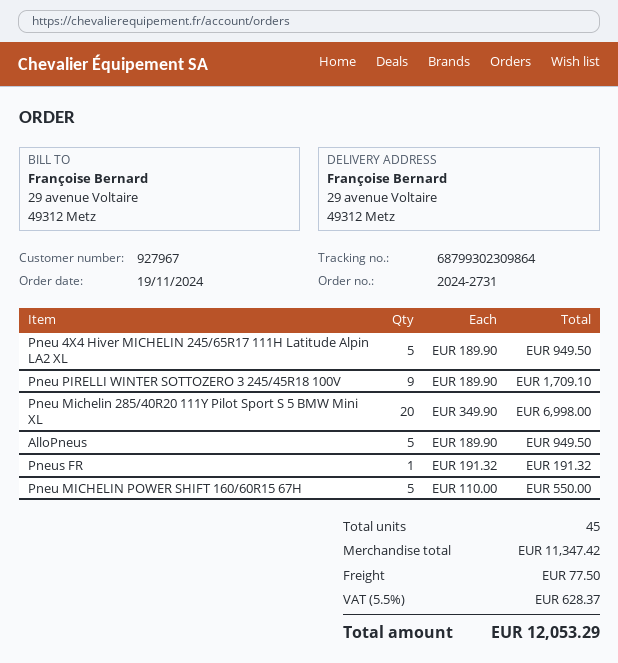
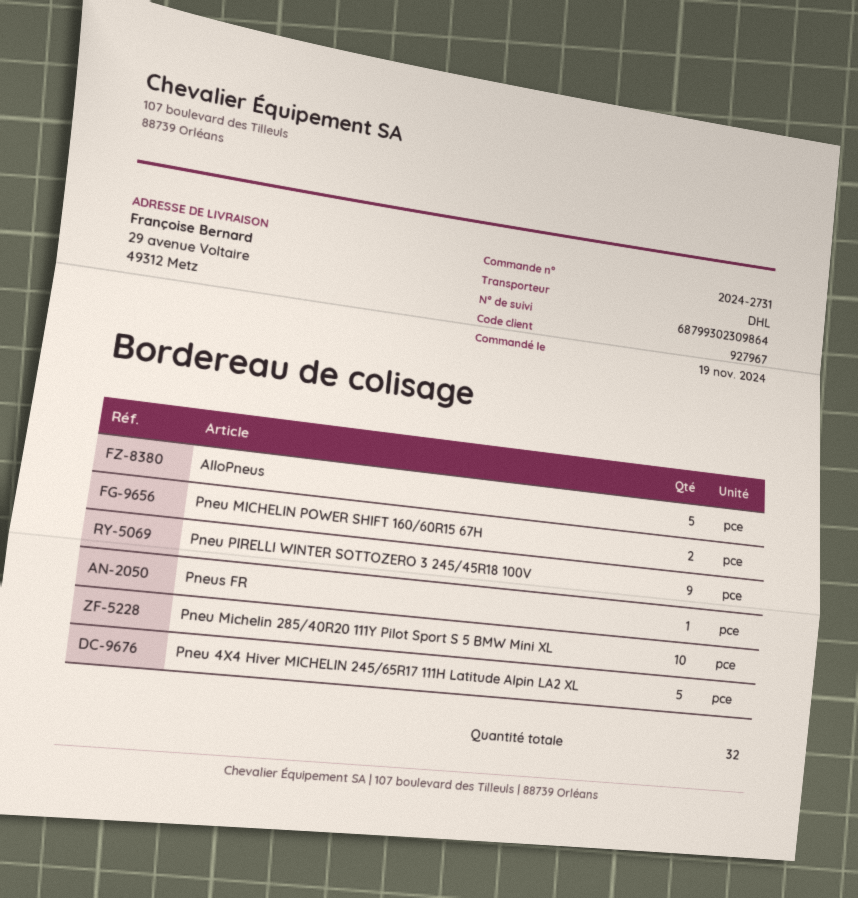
Pneu Michelin 285/40R20 111Y Pilot Sport S 5 BMW Mini XL: 20 -> 10
Pneu MICHELIN POWER SHIFT 160/60R15 67H: 5 -> 2
total quantity: 45 -> 32

